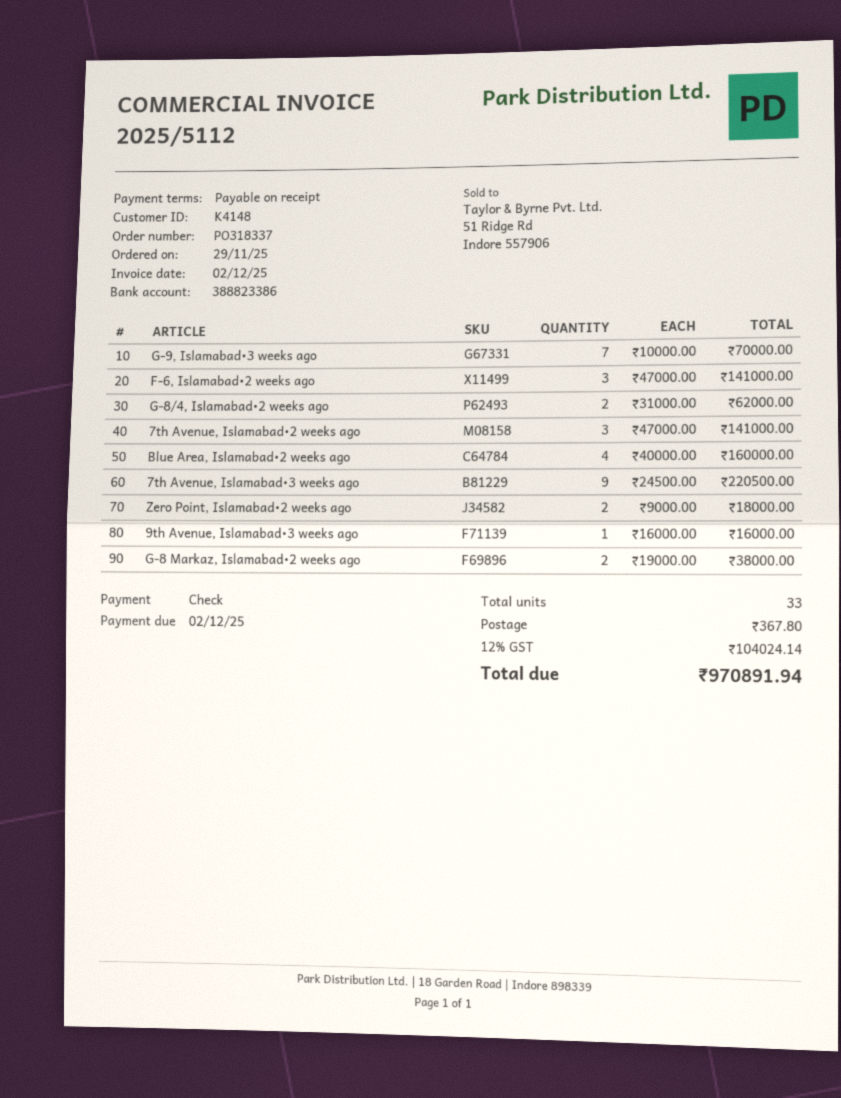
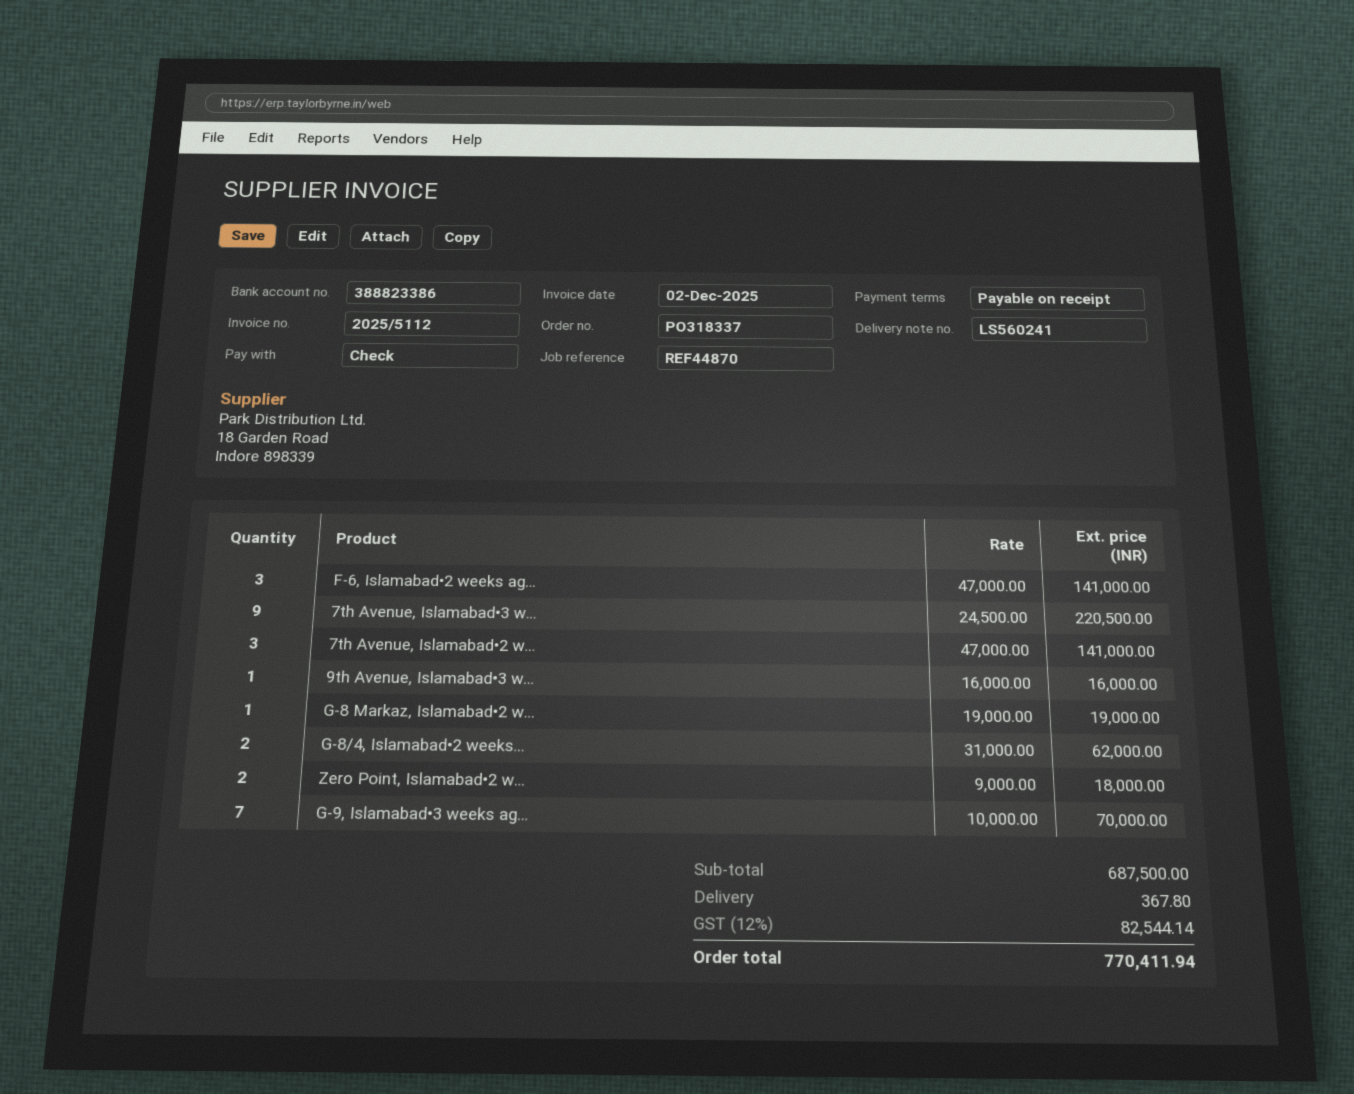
Blue Area, Islamabad•2 weeks ago: 4 x 40000.00 = 160000.00 -> none
G-8 Markaz, Islamabad•2 weeks ago: 2 x 19000.00 = 38000.00 -> 1 x 19000.00 = 19000.00
tax: 12% = 104024.14 -> 12% = 82544.14
total: 970891.94 -> 770411.94

